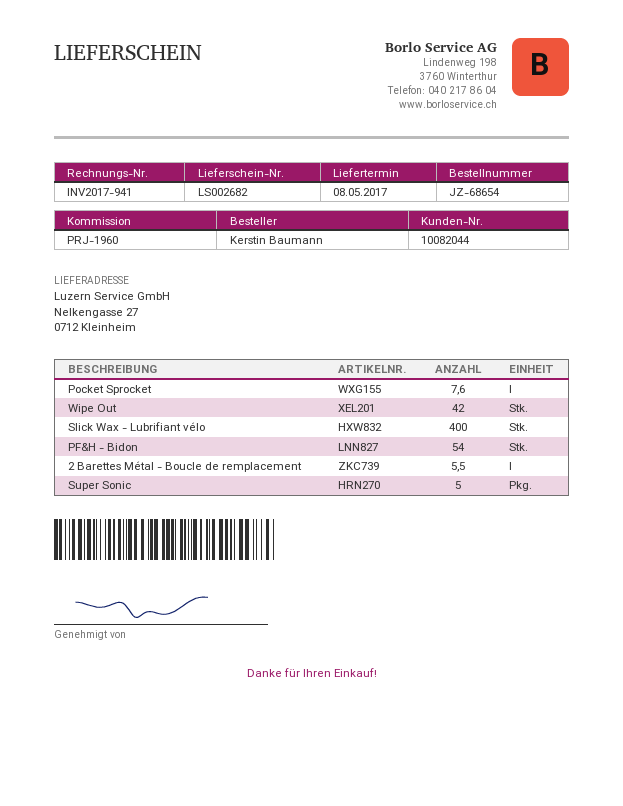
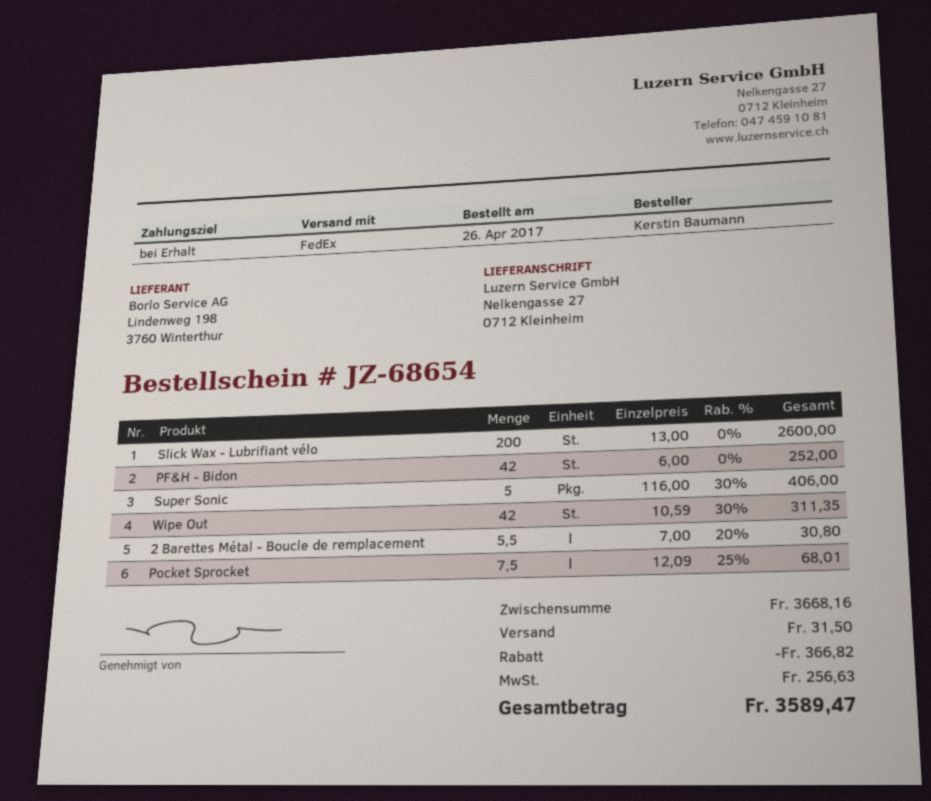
Pocket Sprocket: 7.6 -> 7.5
Slick Wax - Lubrifiant vélo: 400 -> 200
PF&H - Bidon: 54 -> 42

